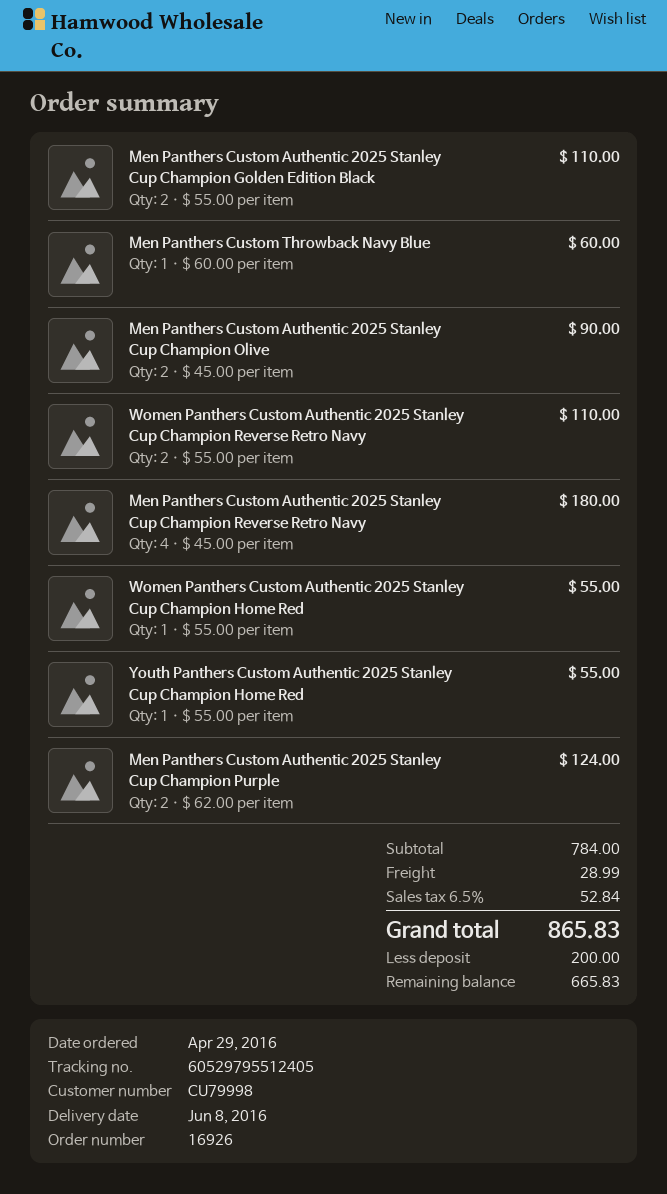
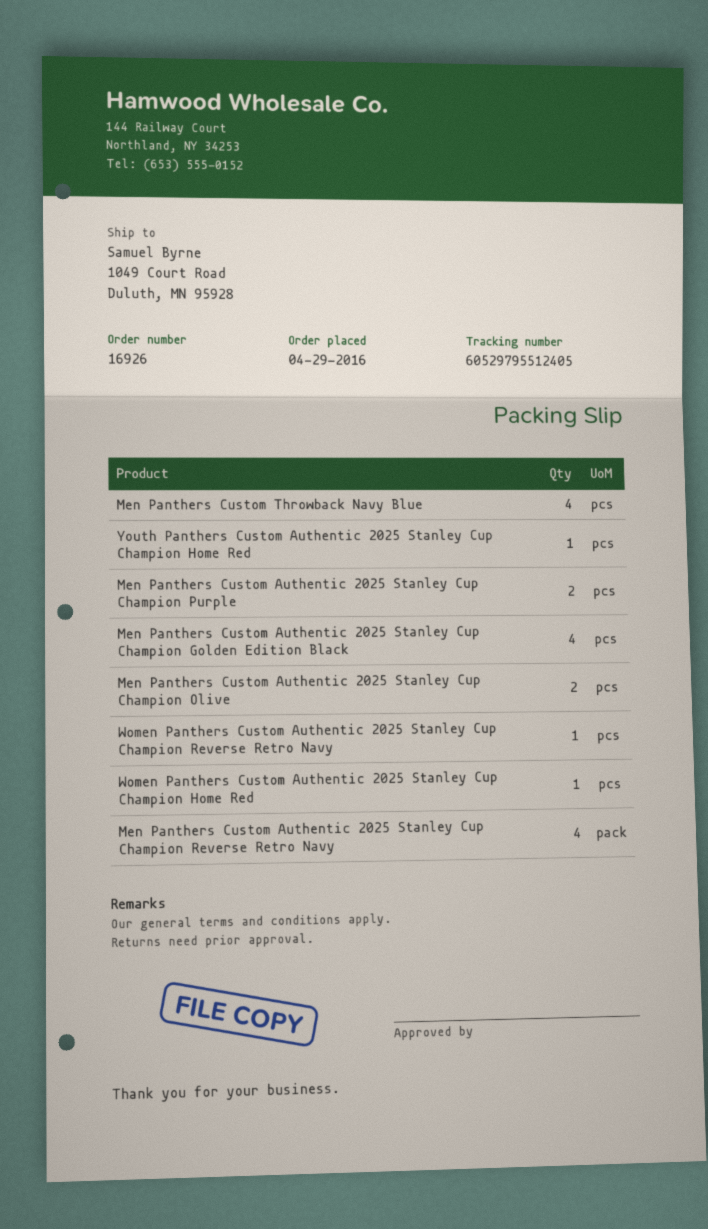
Men Panthers Custom Authentic 2025 Stanley Cup Champion Golden Edition Black: 2 -> 4
Men Panthers Custom Throwback Navy Blue: 1 -> 4
Women Panthers Custom Authentic 2025 Stanley Cup Champion Reverse Retro Navy: 2 -> 1

